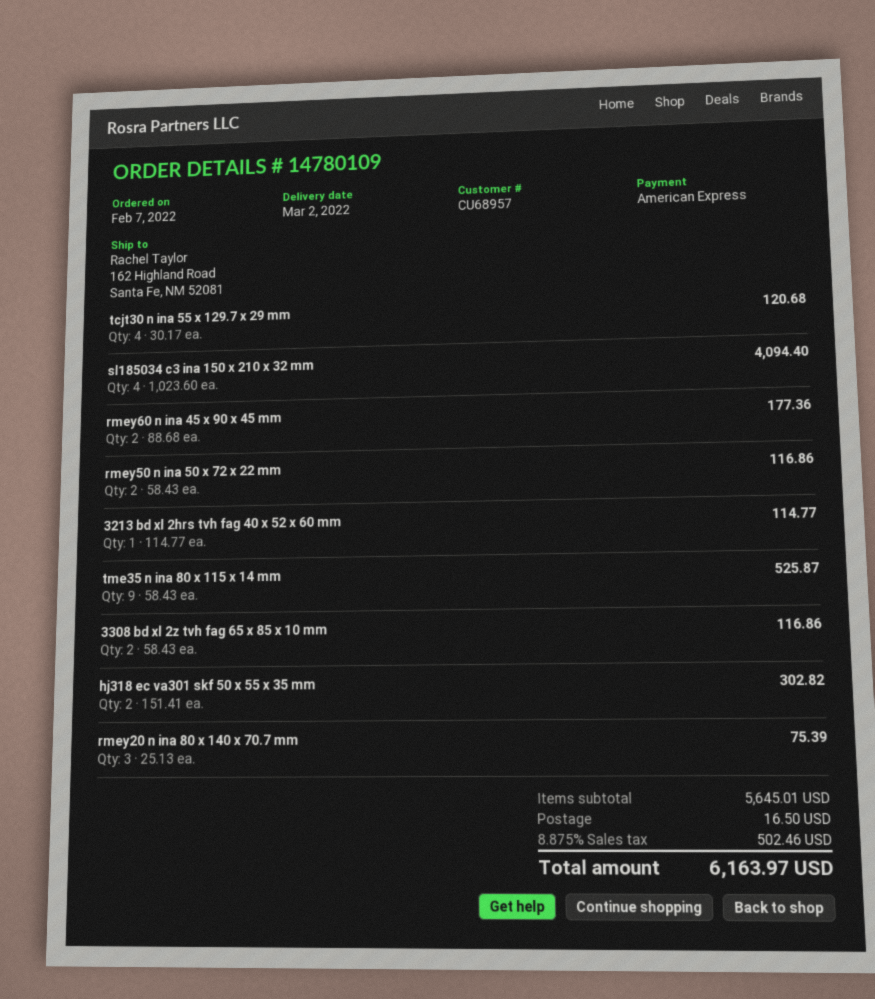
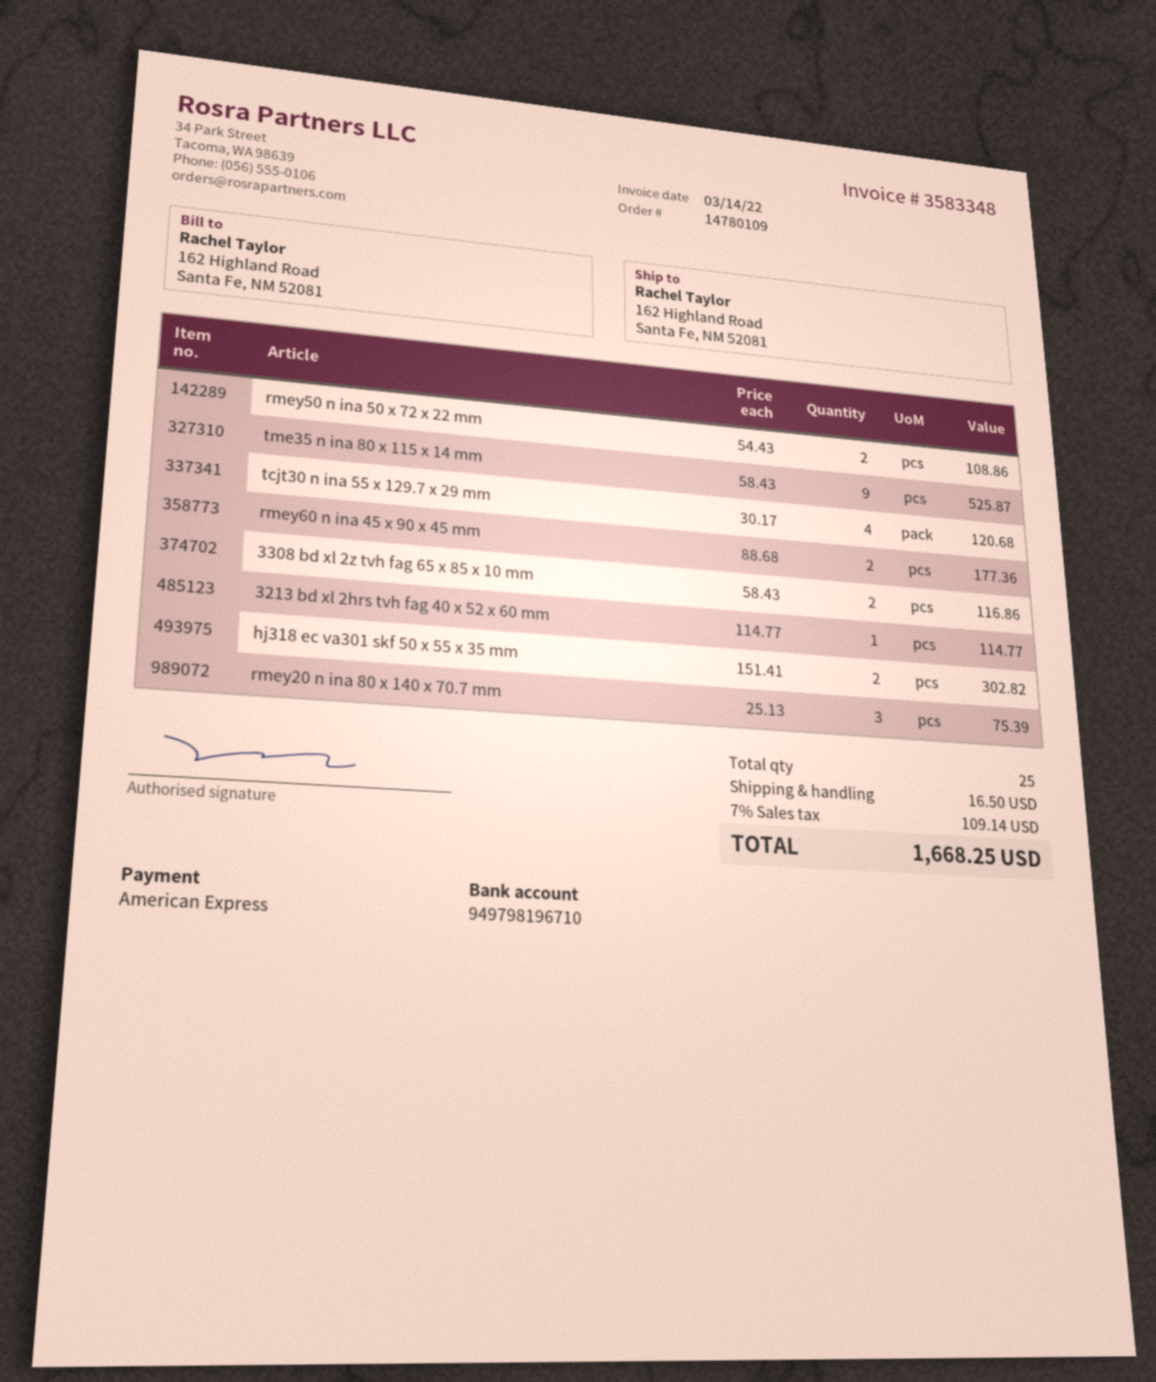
sl185034 c3 ina 150 x 210 x 32 mm: 4 x 1023.60 = 4094.40 -> none
rmey50 n ina 50 x 72 x 22 mm: 2 x 58.43 = 116.86 -> 2 x 54.43 = 108.86
tax: 8.875% = 502.46 -> 7% = 109.14
total: 6163.97 -> 1668.25

